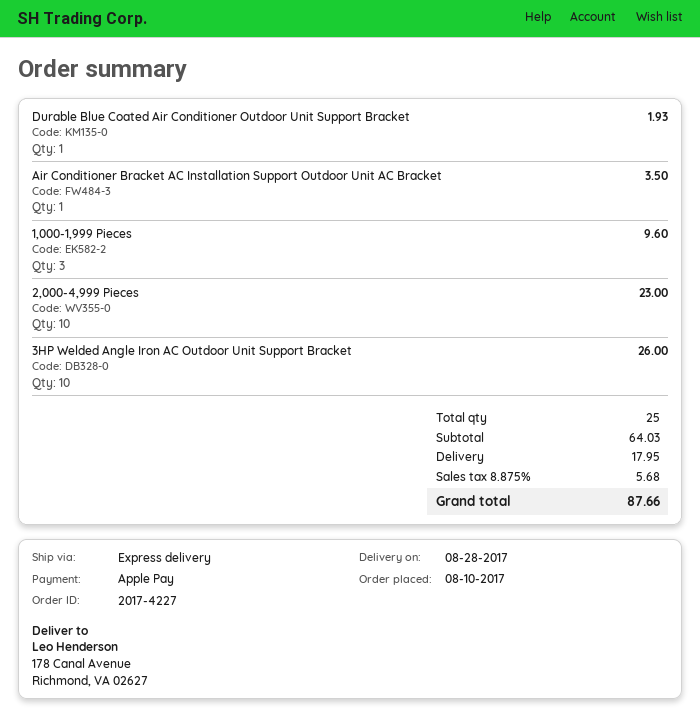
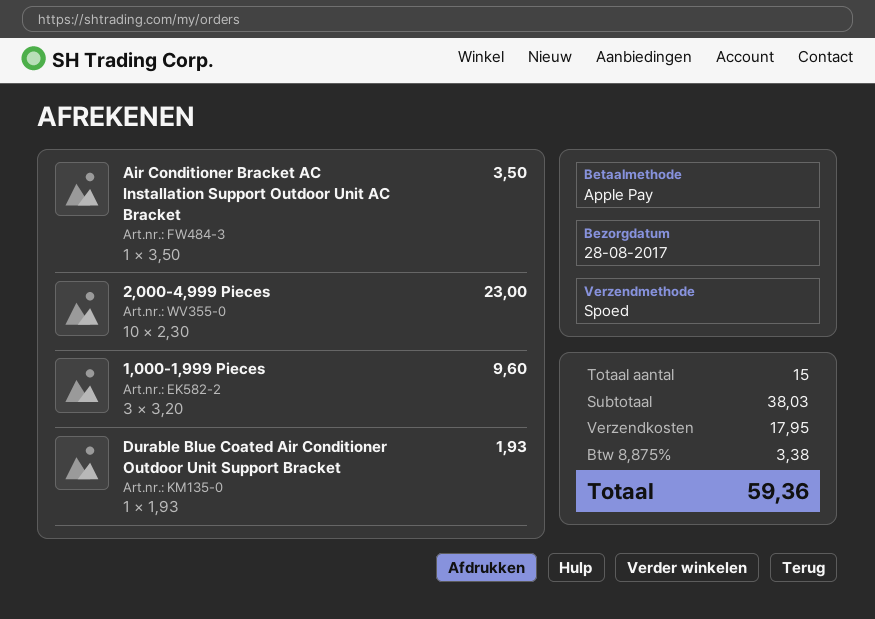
3HP Welded Angle Iron AC Outdoor Unit Support Bracket: 10 for 26.00 -> none
total quantity: 25 -> 15
subtotal: 64.03 -> 38.03
tax: 8.875% = 5.68 -> 8.875% = 3.38
total: 87.66 -> 59.36

